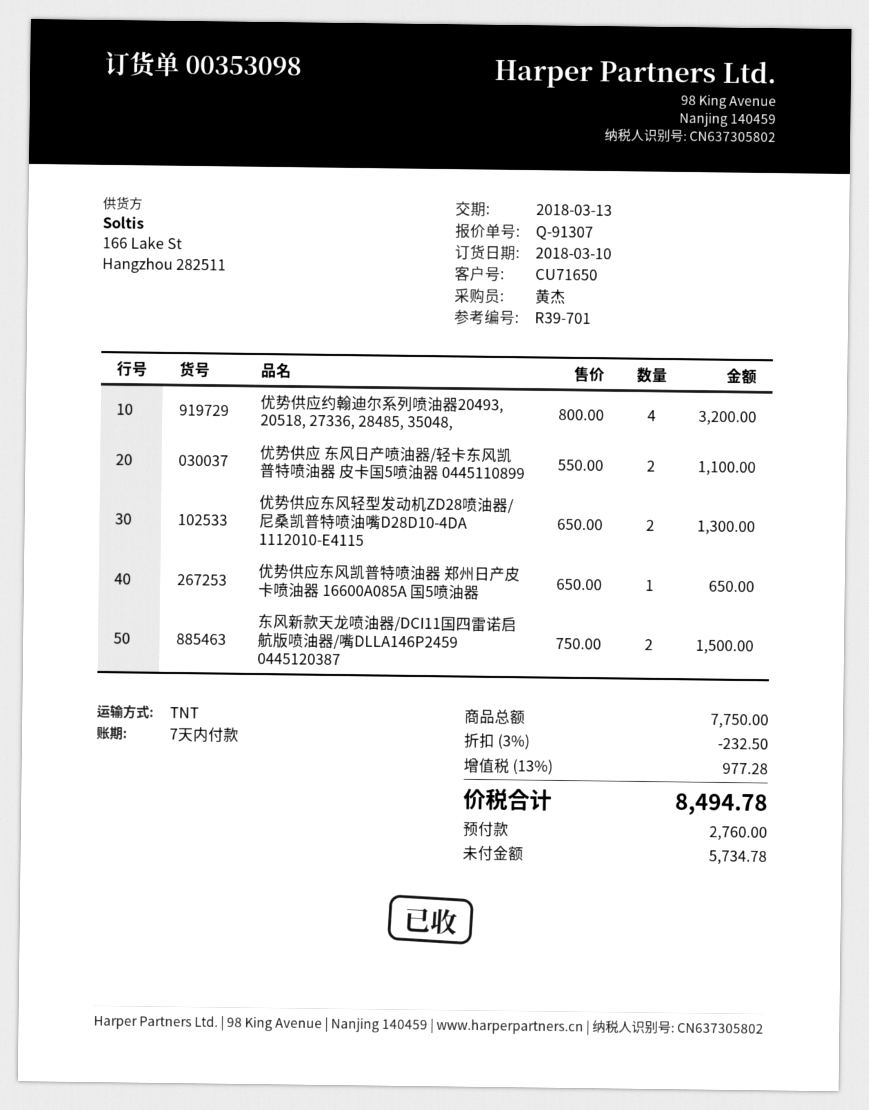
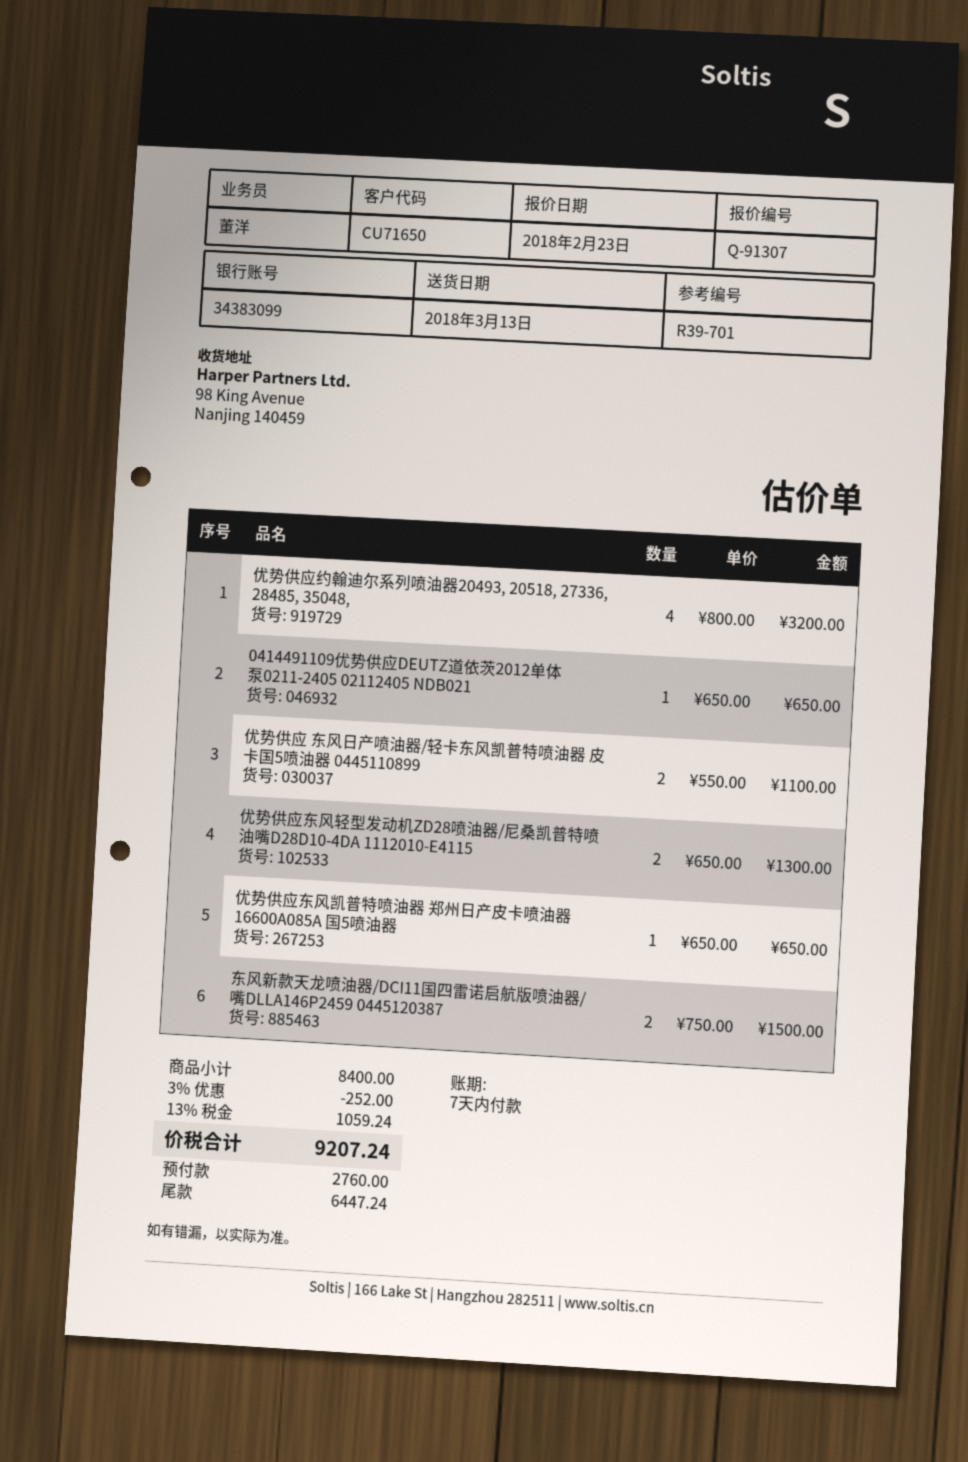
0414491109优势供应DEUTZ道依茨2012单体泵0211-2405 02112405 NDB021: none -> 1 x 650.00 = 650.00
subtotal: 7750.00 -> 8400.00
discount: 3% = 232.50 -> 3% = 252.00
tax: 13% = 977.28 -> 13% = 1059.24
total: 8494.78 -> 9207.24
balance: 5734.78 -> 6447.24

